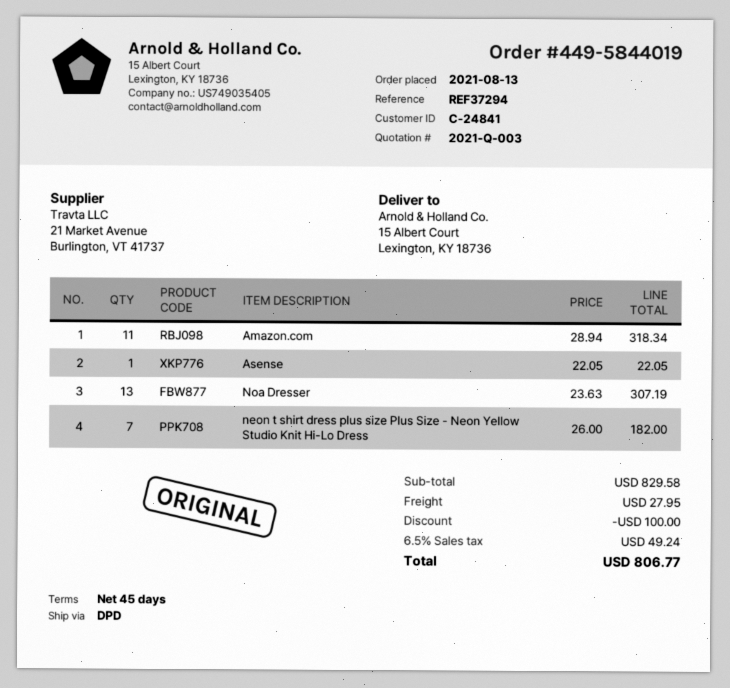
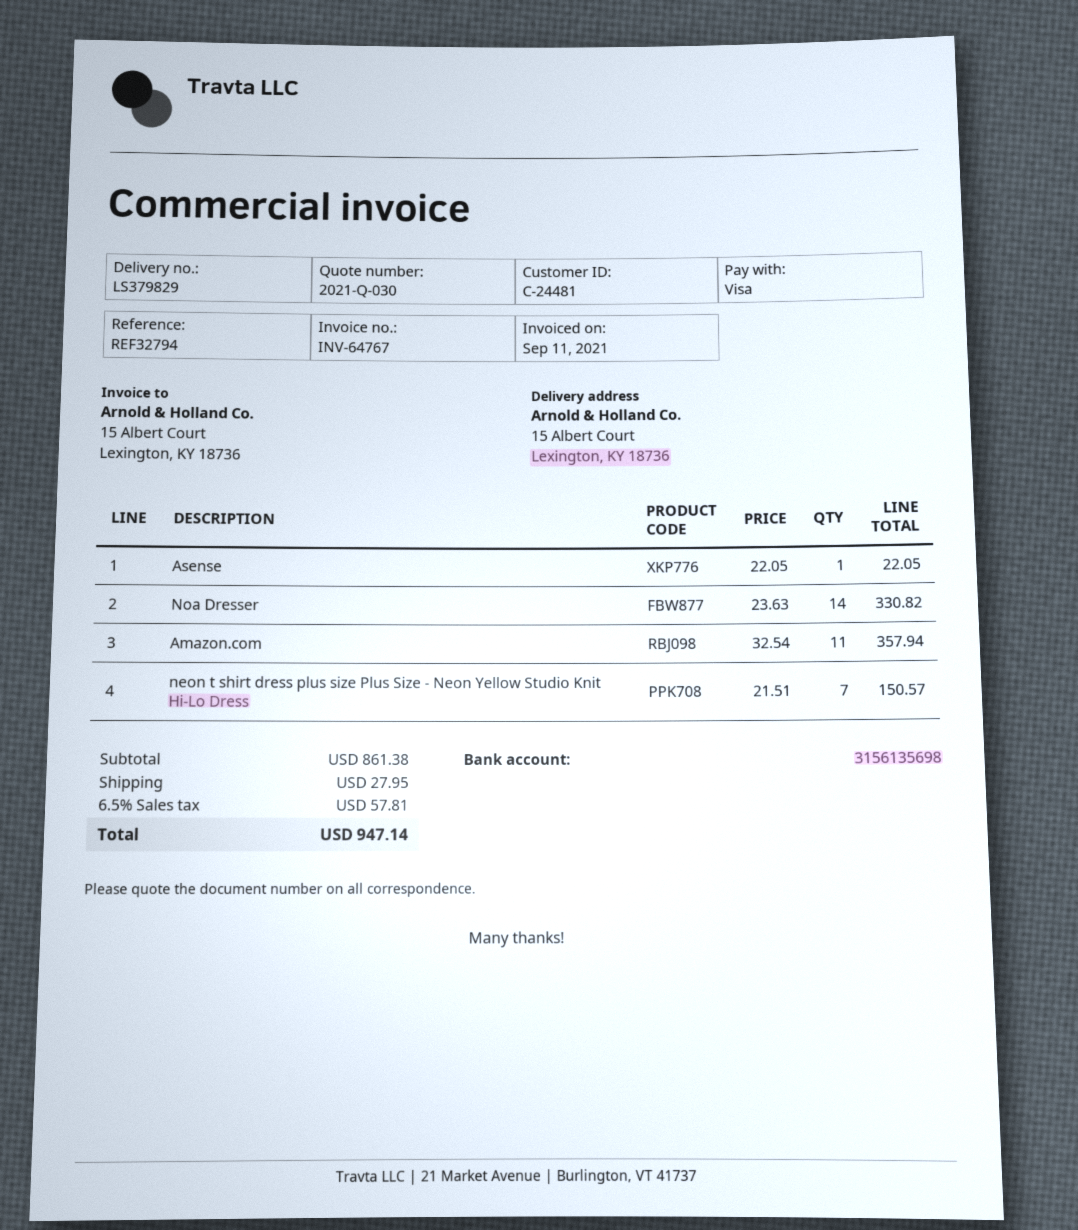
quote number: 2021-Q-003 -> 2021-Q-030
customer number: C-24841 -> C-24481
reference: REF37294 -> REF32794
Amazon.com: 11 x 28.94 = 318.34 -> 11 x 32.54 = 357.94
Noa Dresser: 13 x 23.63 = 307.19 -> 14 x 23.63 = 330.82
neon t shirt dress plus size Plus Size - Neon Yellow Studio Knit Hi-Lo Dress: 7 x 26.00 = 182.00 -> 7 x 21.51 = 150.57
subtotal: 829.58 -> 861.38
discount: 100.00 -> none
tax: 6.5% = 49.24 -> 6.5% = 57.81
total: 806.77 -> 947.14

